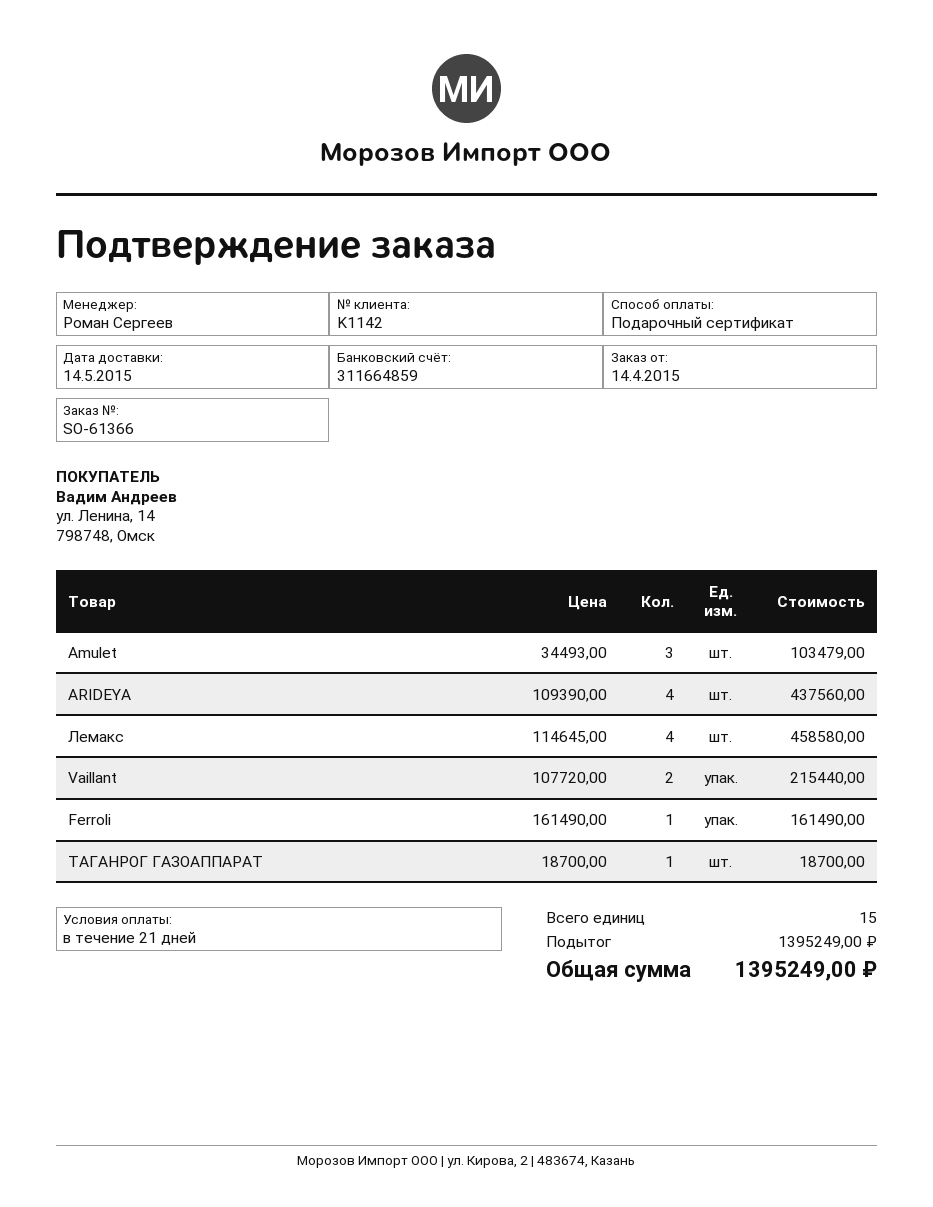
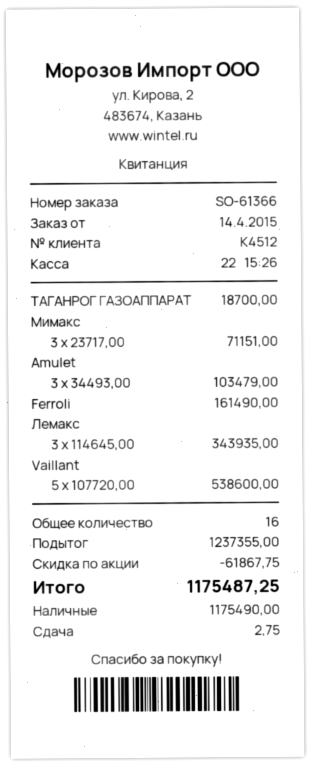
customer number: K1142 -> K4512
payment method: gift card -> cash
ARIDEYA: 4 x 109390.00 = 437560.00 -> none
Лемакс: 4 x 114645.00 = 458580.00 -> 3 x 114645.00 = 343935.00
Vaillant: 2 x 107720.00 = 215440.00 -> 5 x 107720.00 = 538600.00
Мимакс: none -> 3 x 23717.00 = 71151.00
total quantity: 15 -> 16
subtotal: 1395249.00 -> 1237355.00
discount: none -> 61867.75
total: 1395249.00 -> 1175487.25

